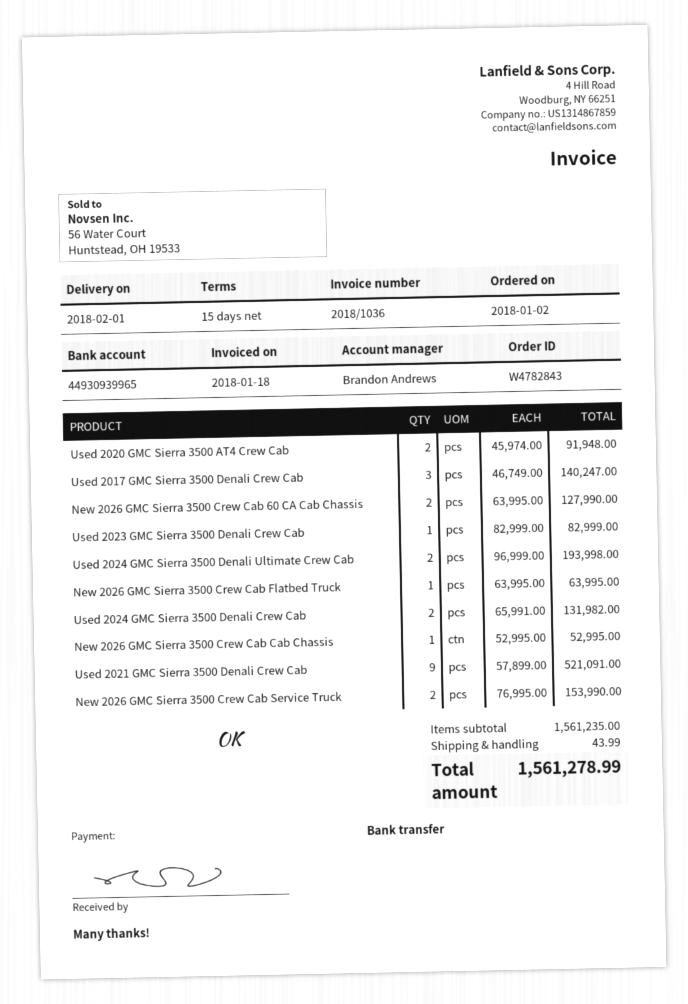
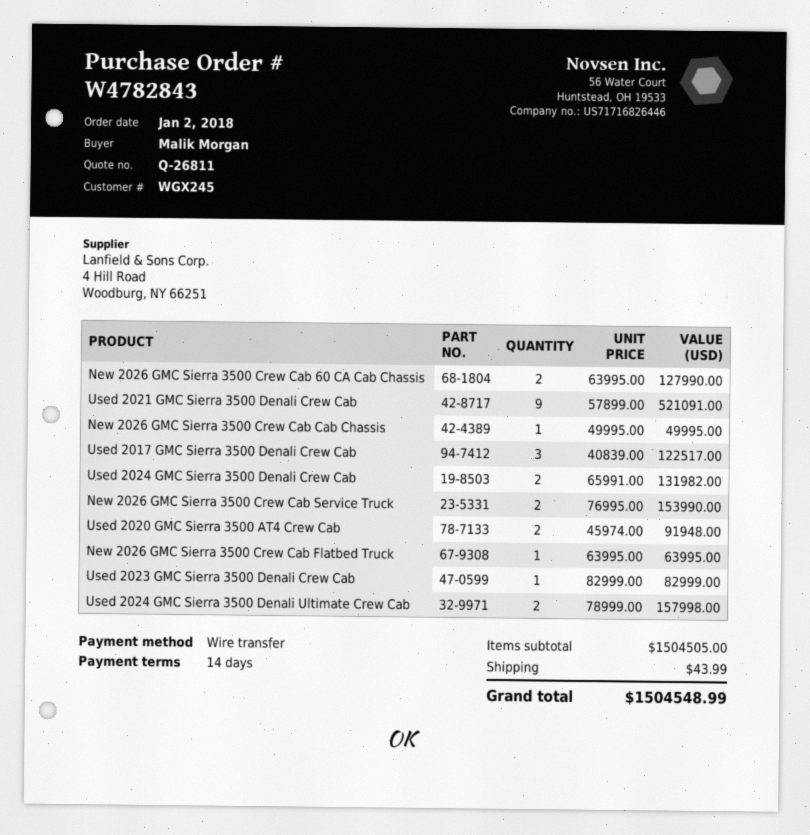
payment terms: 15 days -> 14 days
Used 2017 GMC Sierra 3500 Denali Crew Cab: 3 x 46749.00 = 140247.00 -> 3 x 40839.00 = 122517.00
Used 2024 GMC Sierra 3500 Denali Ultimate Crew Cab: 2 x 96999.00 = 193998.00 -> 2 x 78999.00 = 157998.00
New 2026 GMC Sierra 3500 Crew Cab Cab Chassis: 1 x 52995.00 = 52995.00 -> 1 x 49995.00 = 49995.00
subtotal: 1561235.00 -> 1504505.00
total: 1561278.99 -> 1504548.99

